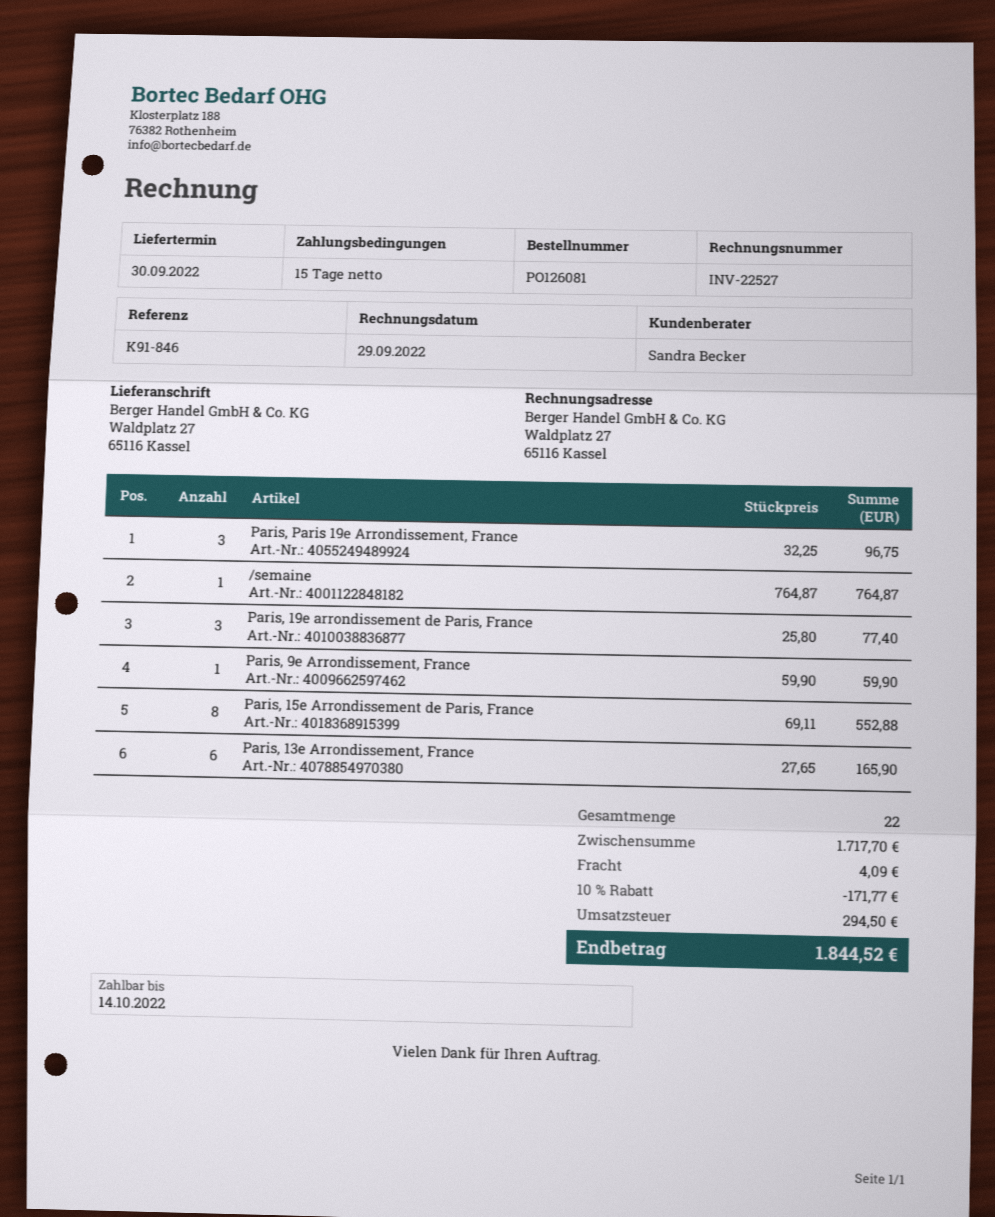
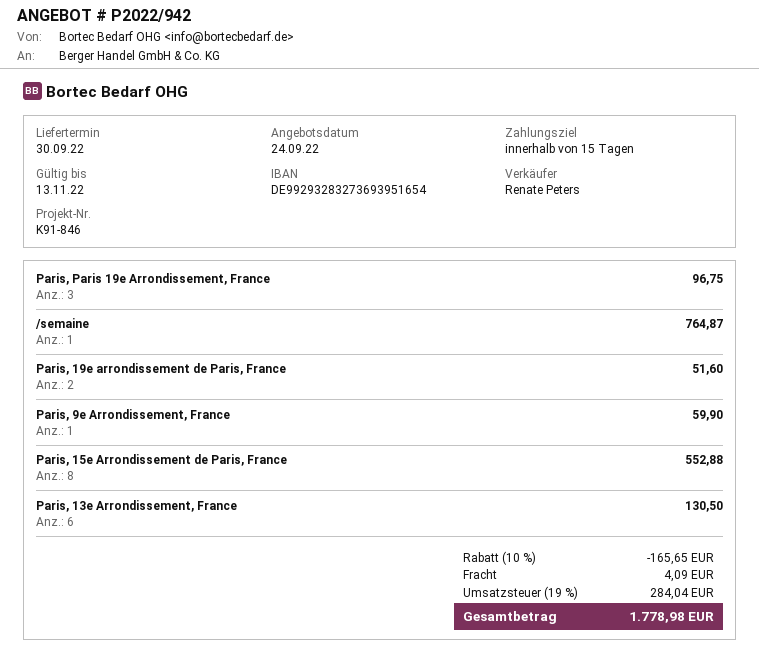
sales rep: Sandra Becker -> Renate Peters
Paris, 19e arrondissement de Paris, France: 3 for 77.40 -> 2 for 51.60
Paris, 13e Arrondissement, France: 6 for 165.90 -> 6 for 130.50
discount: 10% = 171.77 -> 10% = 165.65
tax: 294.50 -> 284.04
total: 1844.52 -> 1778.98

